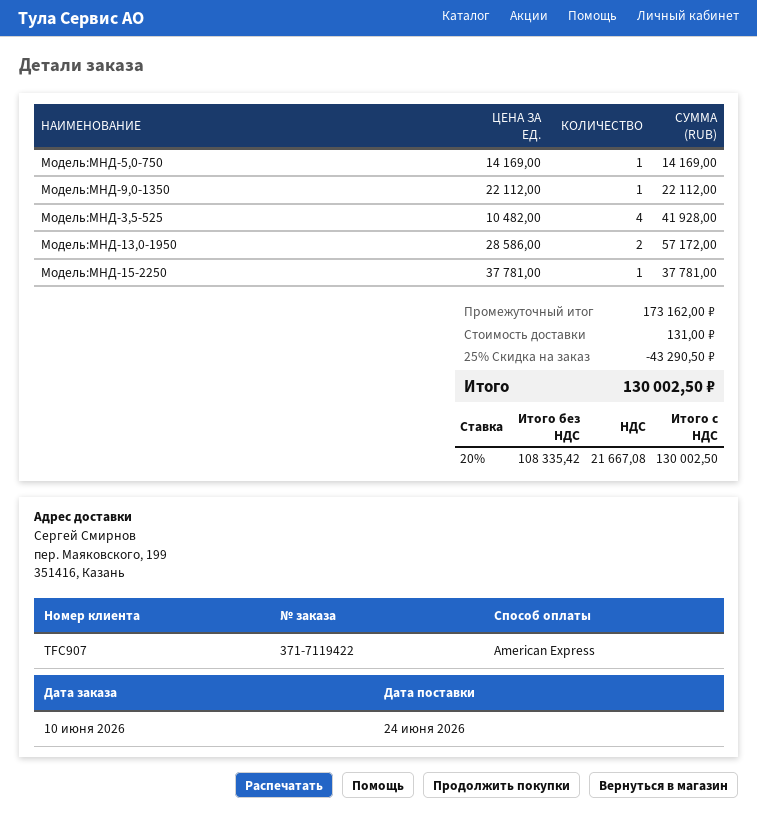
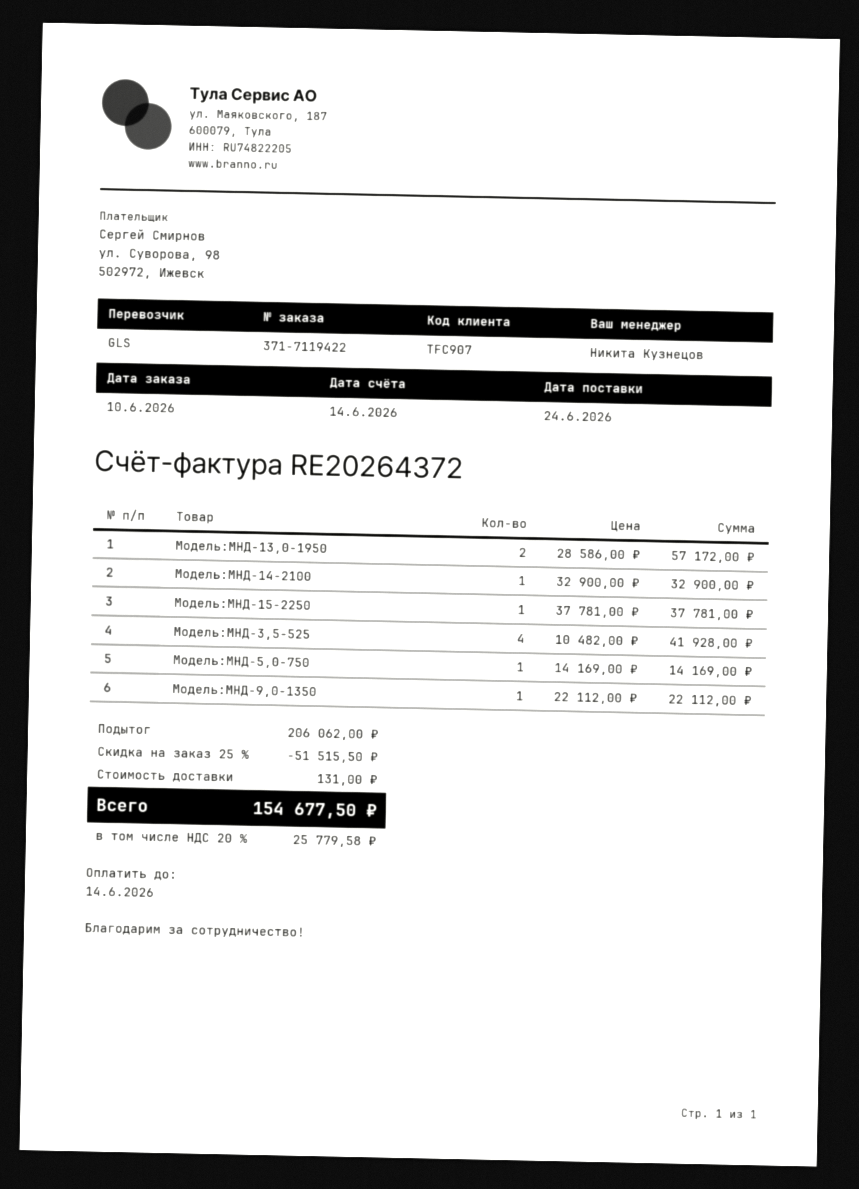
Модель:МНД-14-2100: none -> 1 x 32900.00 = 32900.00
subtotal: 173162.00 -> 206062.00
discount: 25% = 43290.50 -> 25% = 51515.50
tax: 20% = 21667.08 -> 20% = 25779.58
total: 130002.50 -> 154677.50

